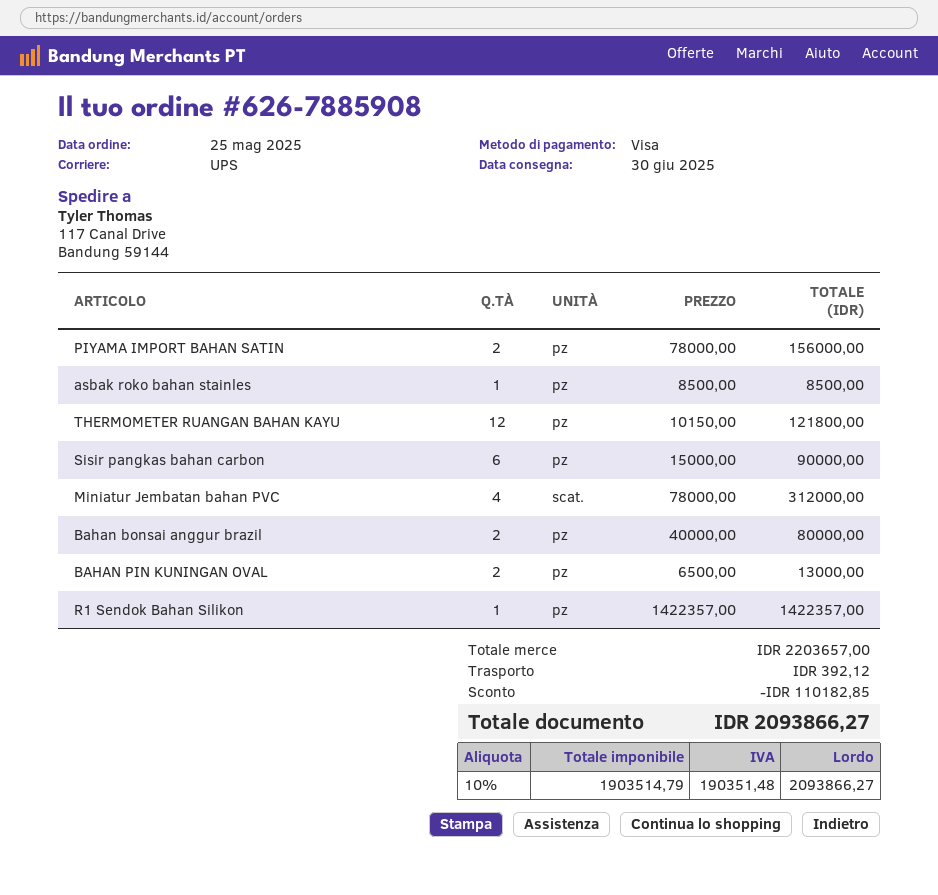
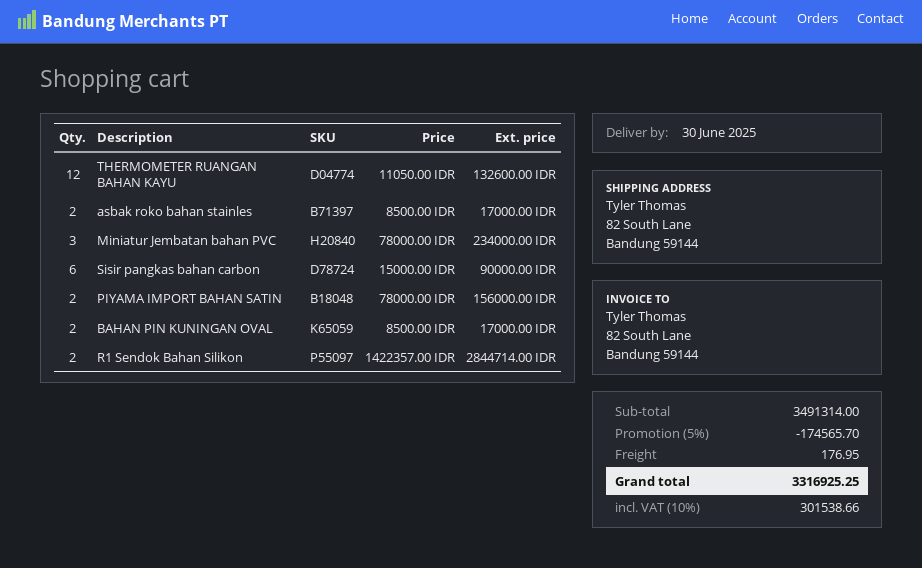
ship to: 117 Canal Drive, Bandung 59144 -> 82 South Lane, Bandung 59144
asbak roko bahan stainles: 1 x 8500.00 = 8500.00 -> 2 x 8500.00 = 17000.00
THERMOMETER RUANGAN BAHAN KAYU: 12 x 10150.00 = 121800.00 -> 12 x 11050.00 = 132600.00
Miniatur Jembatan bahan PVC: 4 x 78000.00 = 312000.00 -> 3 x 78000.00 = 234000.00
Bahan bonsai anggur brazil: 2 x 40000.00 = 80000.00 -> none
BAHAN PIN KUNINGAN OVAL: 2 x 6500.00 = 13000.00 -> 2 x 8500.00 = 17000.00
R1 Sendok Bahan Silikon: 1 x 1422357.00 = 1422357.00 -> 2 x 1422357.00 = 2844714.00
subtotal: 2203657.00 -> 3491314.00
discount: 110182.85 -> 174565.70
shipping: 392.12 -> 176.95
tax: 10% = 190351.48 -> 10% = 301538.66
total: 2093866.27 -> 3316925.25

